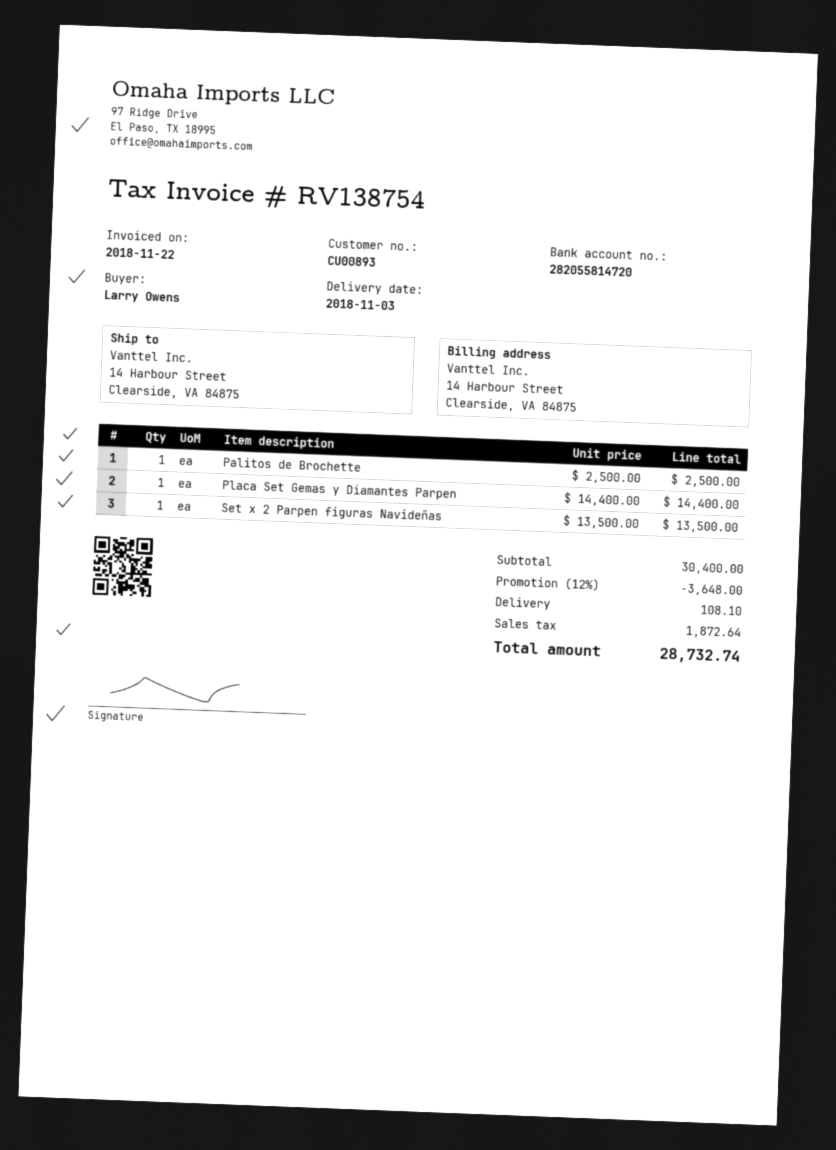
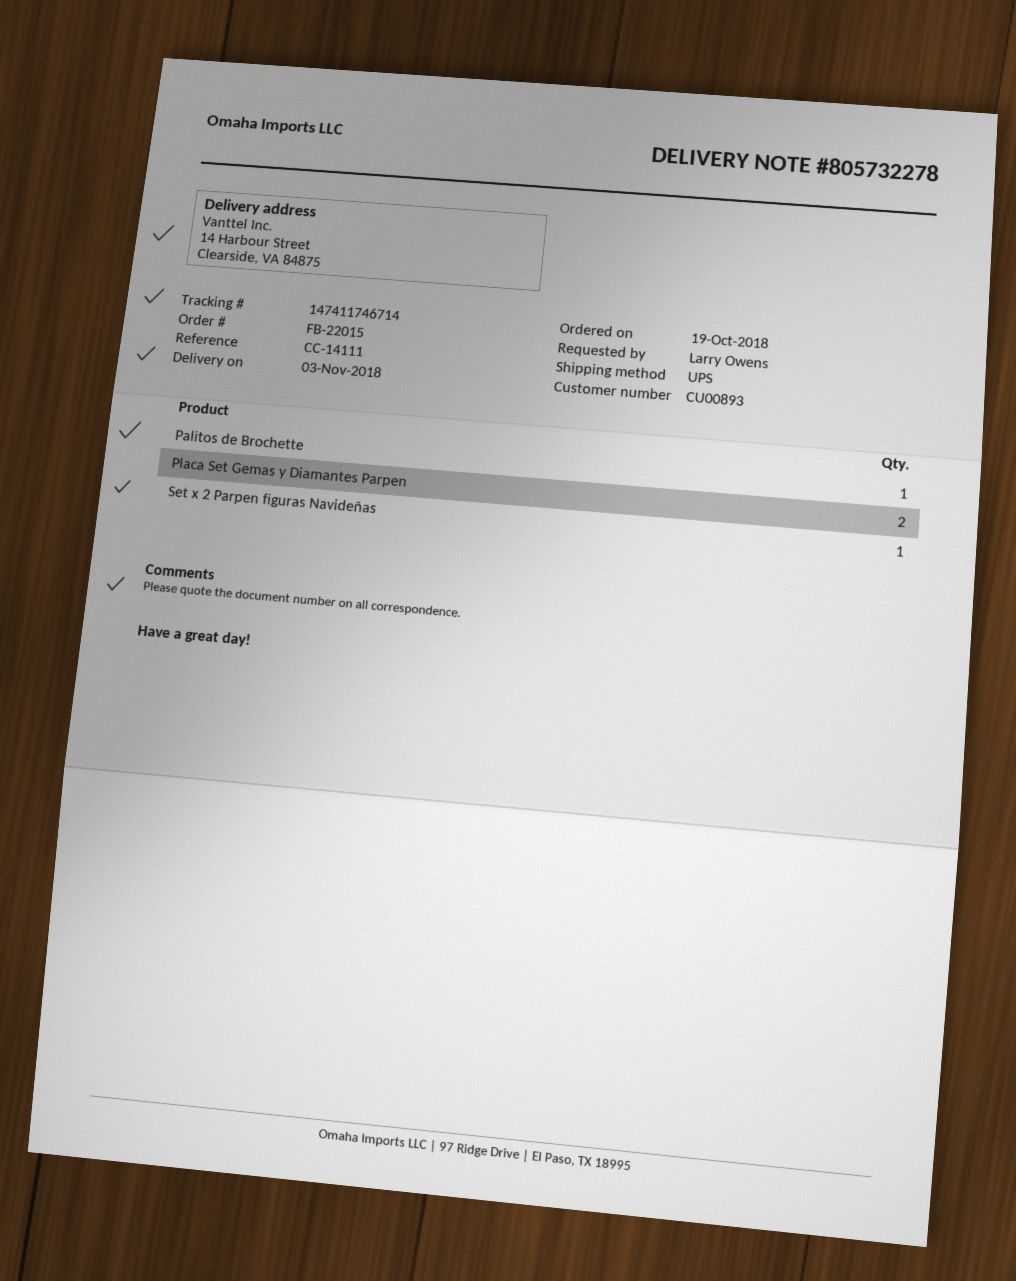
Placa Set Gemas y Diamantes Parpen: 1 -> 2

